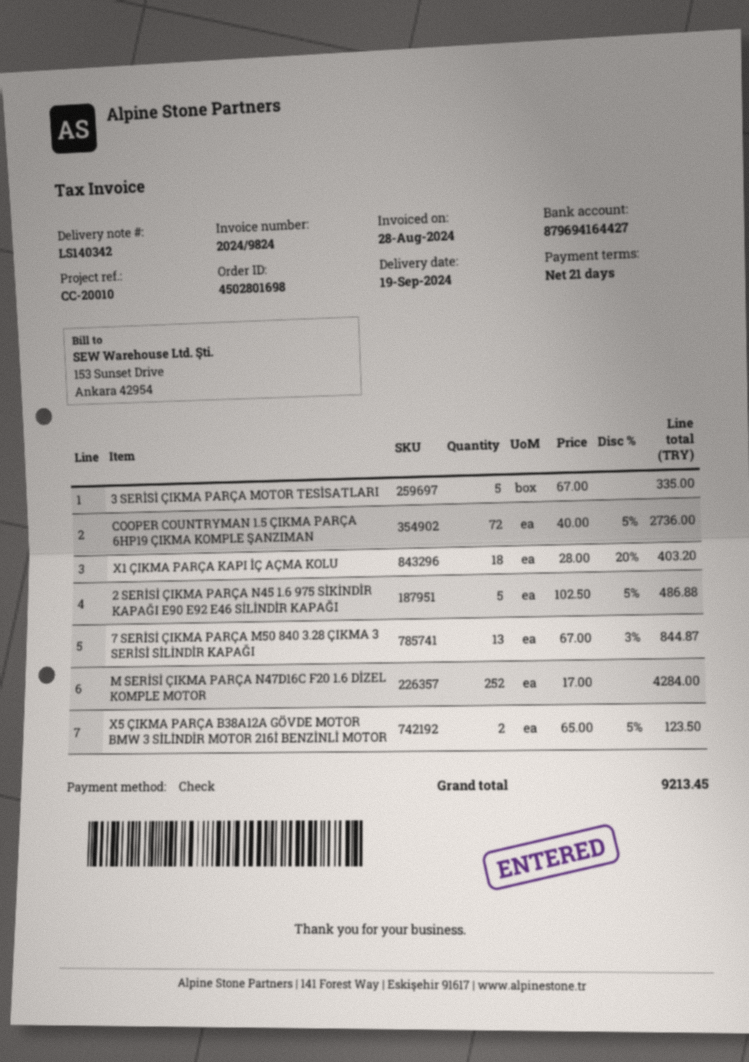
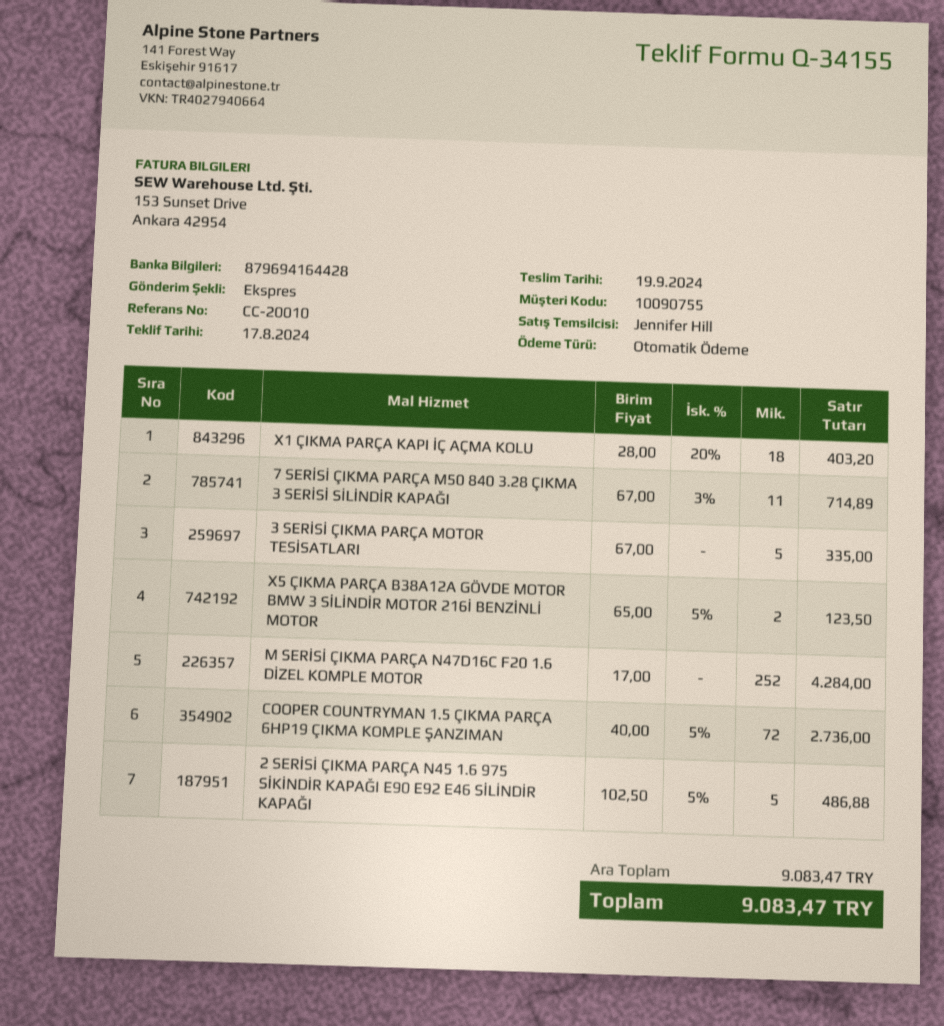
payment method: cheque -> direct debit
bank account: 879694164427 -> 879694164428
7 SERİSİ ÇIKMA PARÇA M50 840 3.28 ÇIKMA 3 SERİSİ SİLİNDİR KAPAĞI: 13 x 67.00 - 3% = 844.87 -> 11 x 67.00 - 3% = 714.89
total: 9213.45 -> 9083.47

